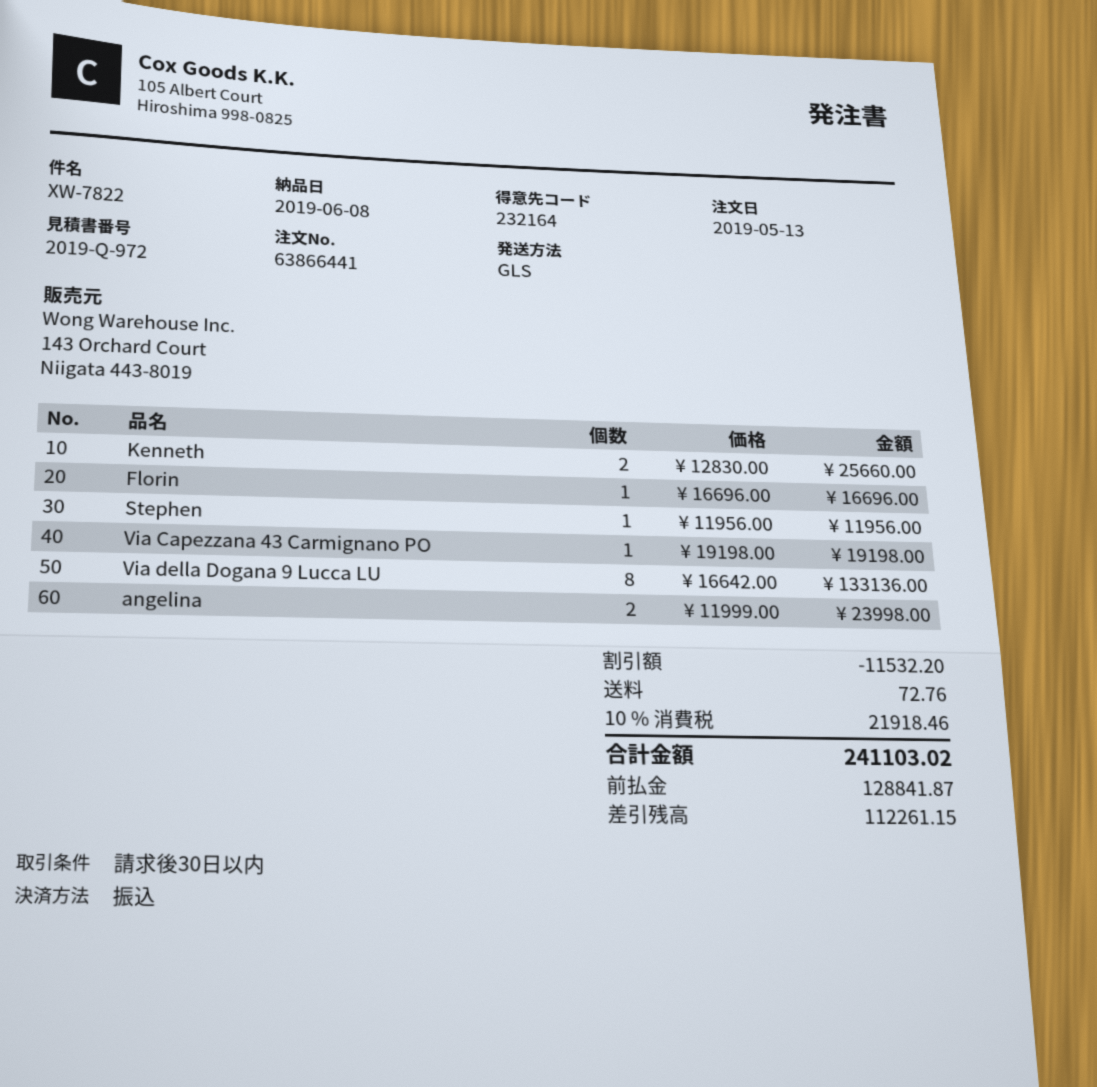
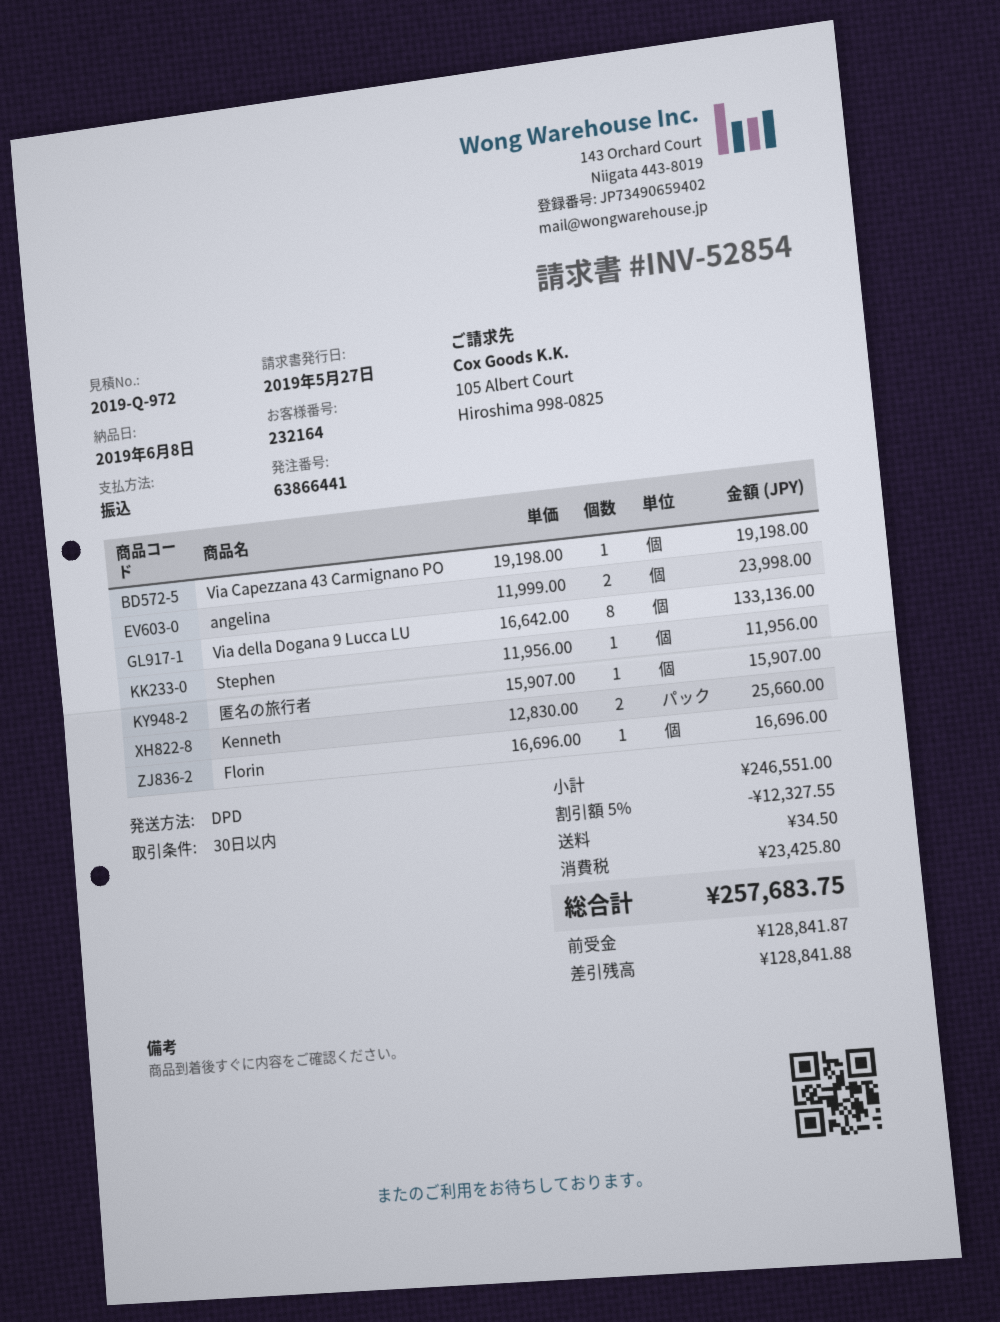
shipping method: GLS -> DPD
匿名の旅行者: none -> 1 x 15907.00 = 15907.00
discount: 11532.20 -> 12327.55
shipping: 72.76 -> 34.50
tax: 21918.46 -> 23425.80
total: 241103.02 -> 257683.75
balance: 112261.15 -> 128841.88

